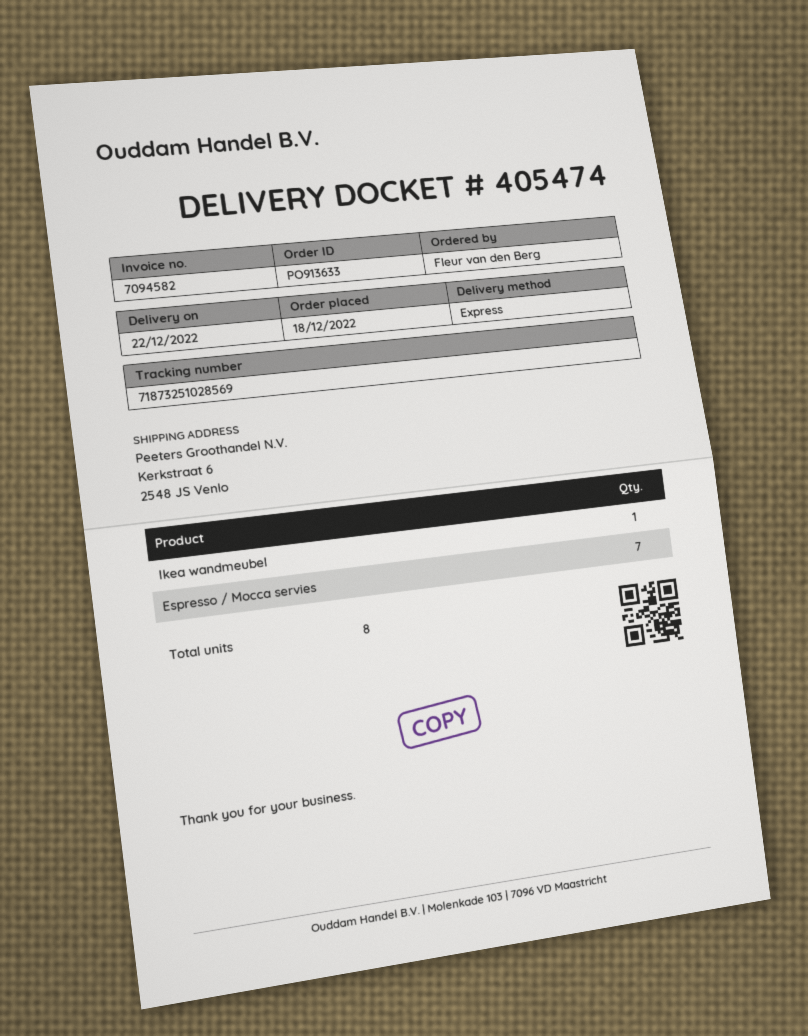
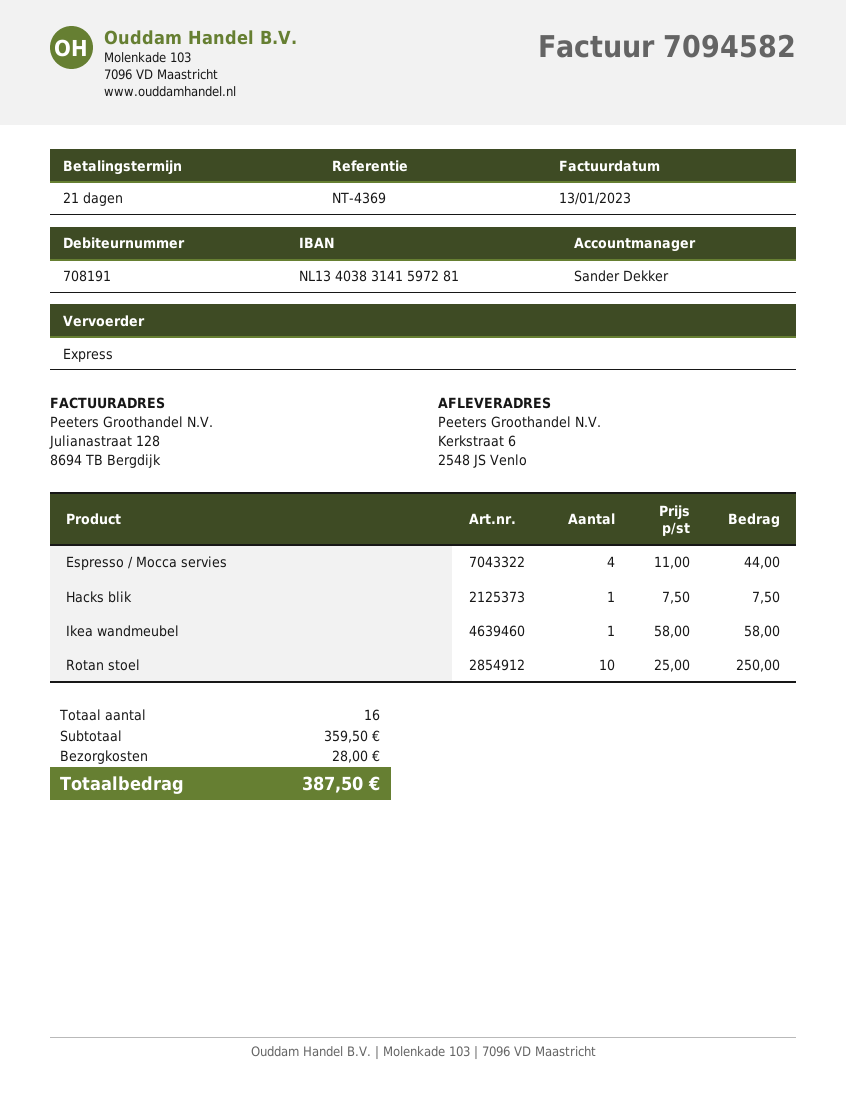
Espresso / Mocca servies: 7 -> 4
Hacks blik: none -> 1
Rotan stoel: none -> 10
total quantity: 8 -> 16

